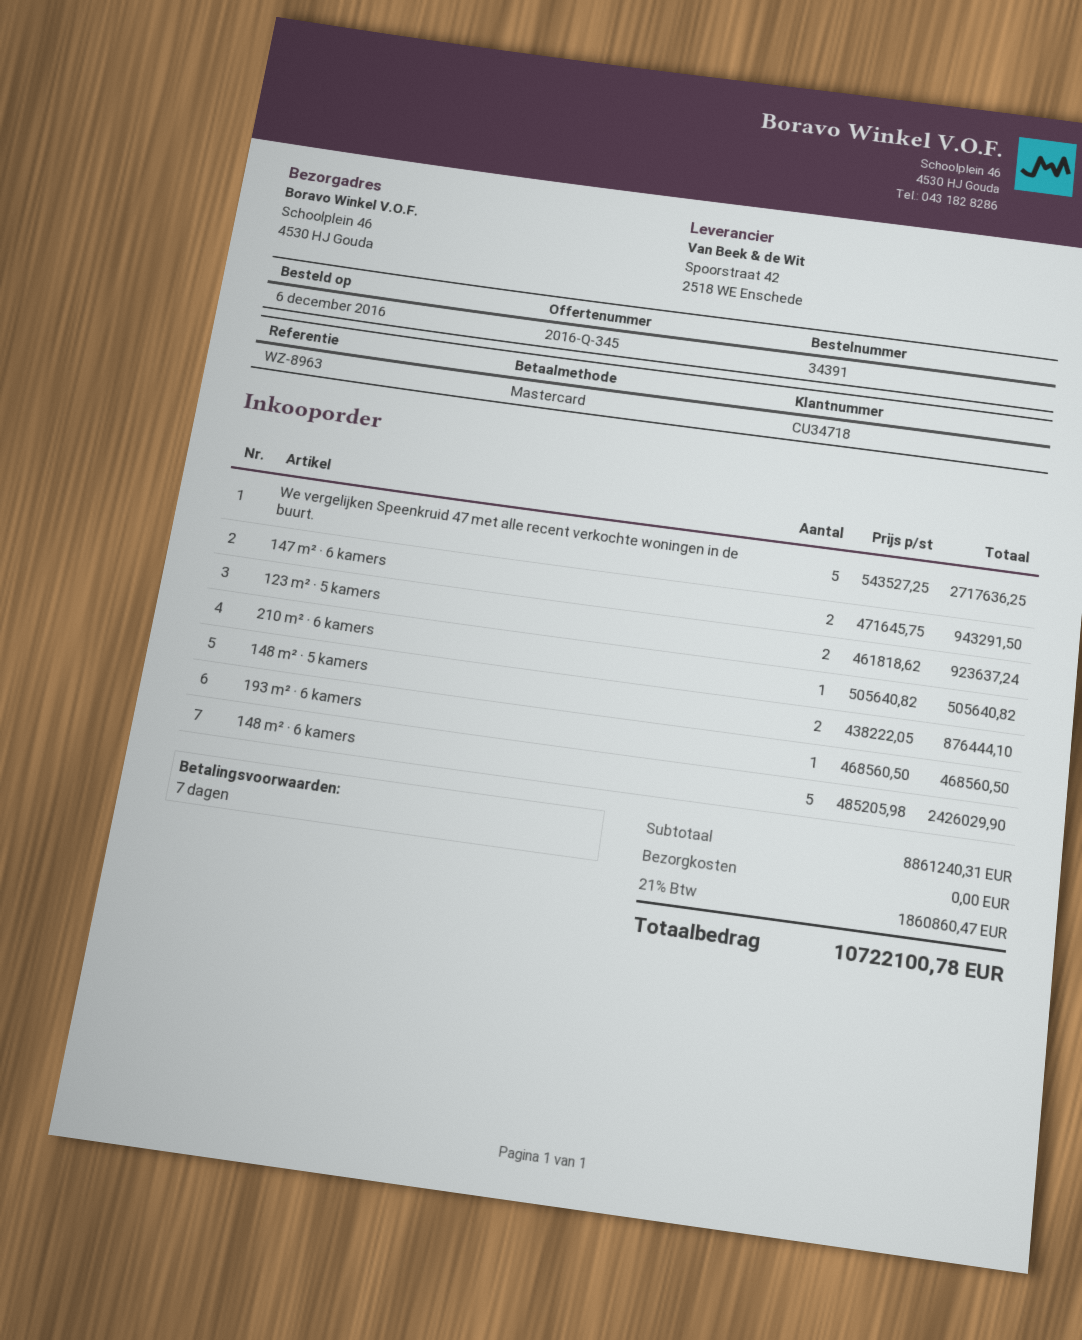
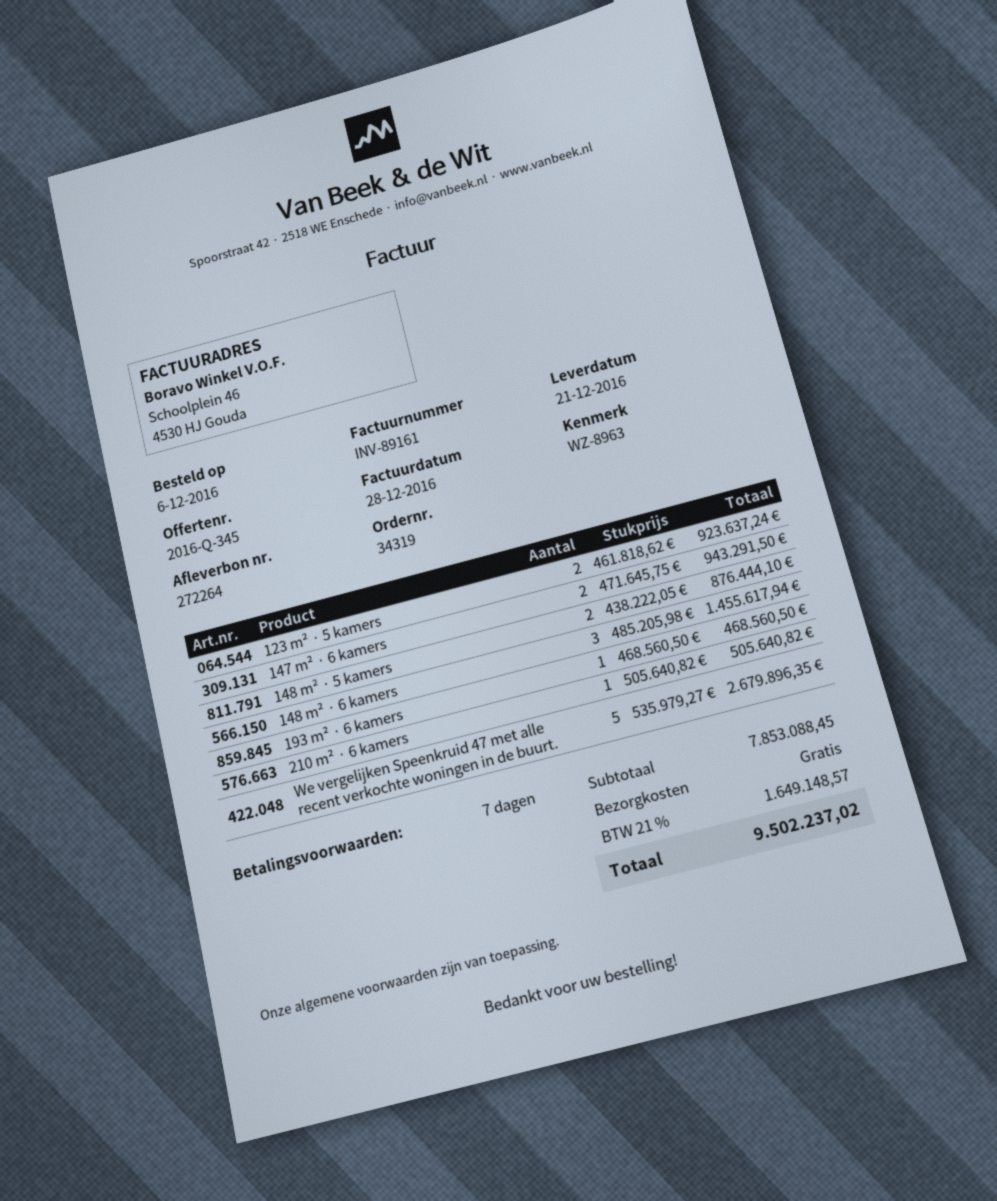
order number: 34391 -> 34319
We vergelijken Speenkruid 47 met alle recent verkochte woningen in de buurt.: 5 x 543527.25 = 2717636.25 -> 5 x 535979.27 = 2679896.35
148 m² · 6 kamers: 5 x 485205.98 = 2426029.90 -> 3 x 485205.98 = 1455617.94
subtotal: 8861240.31 -> 7853088.45
tax: 21% = 1860860.47 -> 21% = 1649148.57
total: 10722100.78 -> 9502237.02

